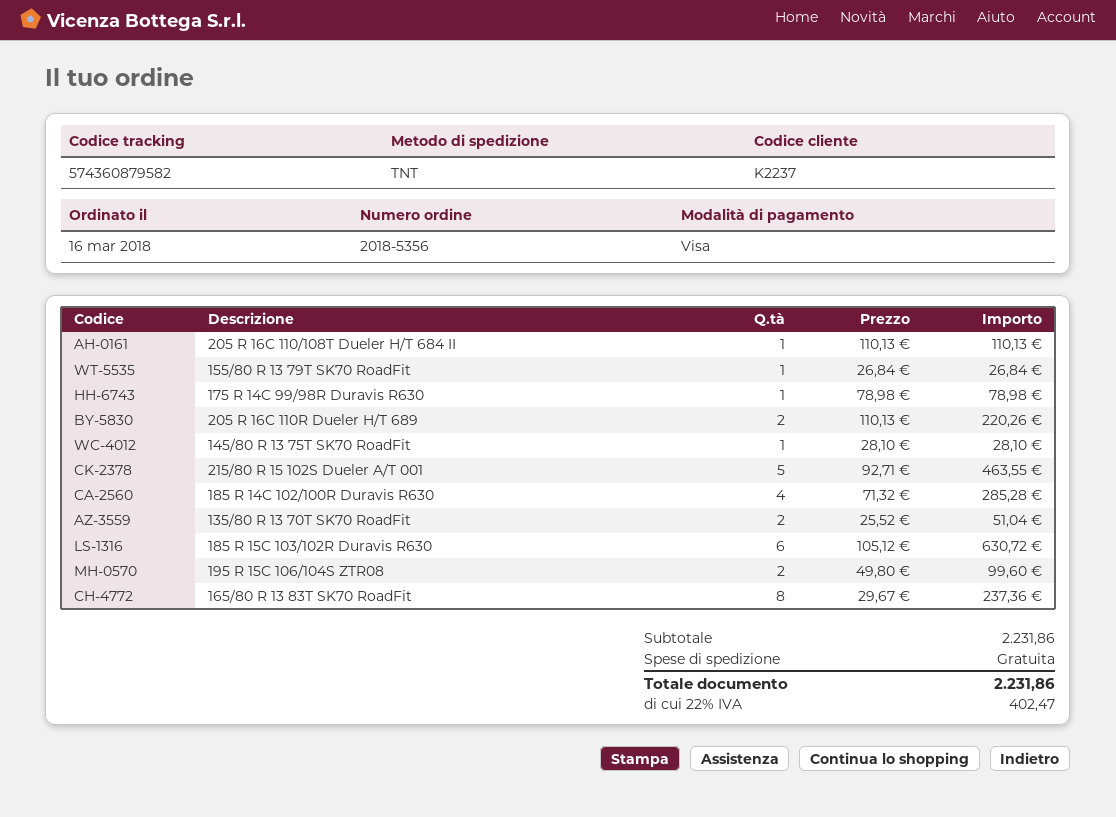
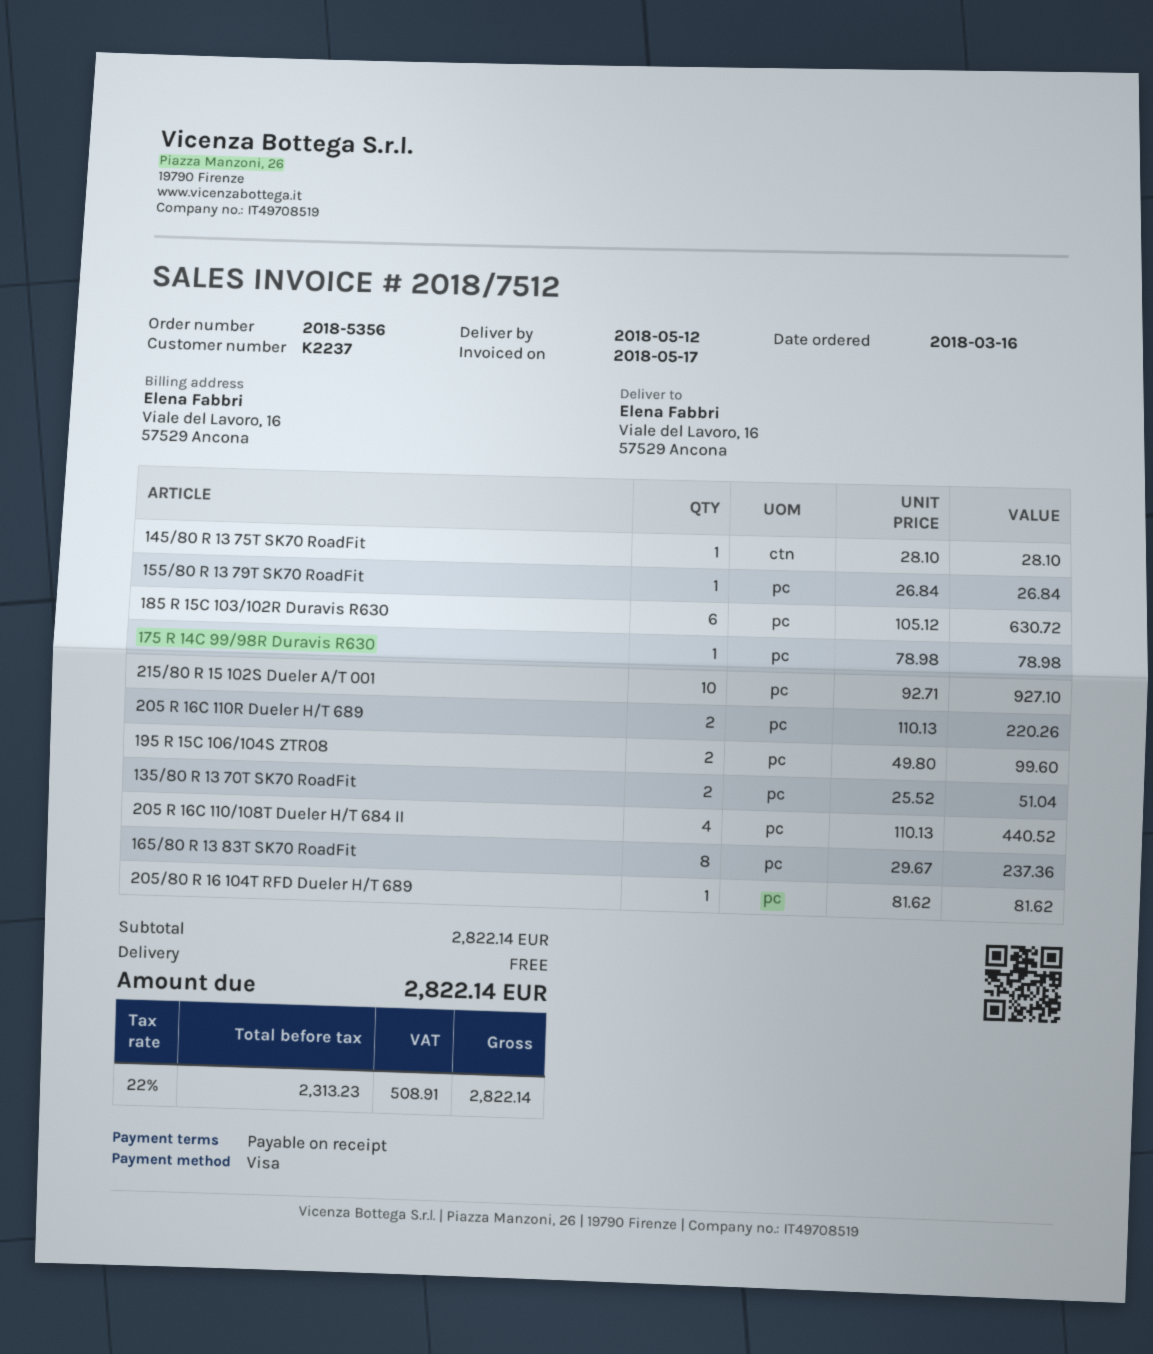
205 R 16C 110/108T Dueler H/T 684 II: 1 x 110.13 = 110.13 -> 4 x 110.13 = 440.52
215/80 R 15 102S Dueler A/T 001: 5 x 92.71 = 463.55 -> 10 x 92.71 = 927.10
185 R 14C 102/100R Duravis R630: 4 x 71.32 = 285.28 -> none
205/80 R 16 104T RFD Dueler H/T 689: none -> 1 x 81.62 = 81.62
subtotal: 2231.86 -> 2822.14
tax: 22% = 402.47 -> 22% = 508.91
total: 2231.86 -> 2822.14

